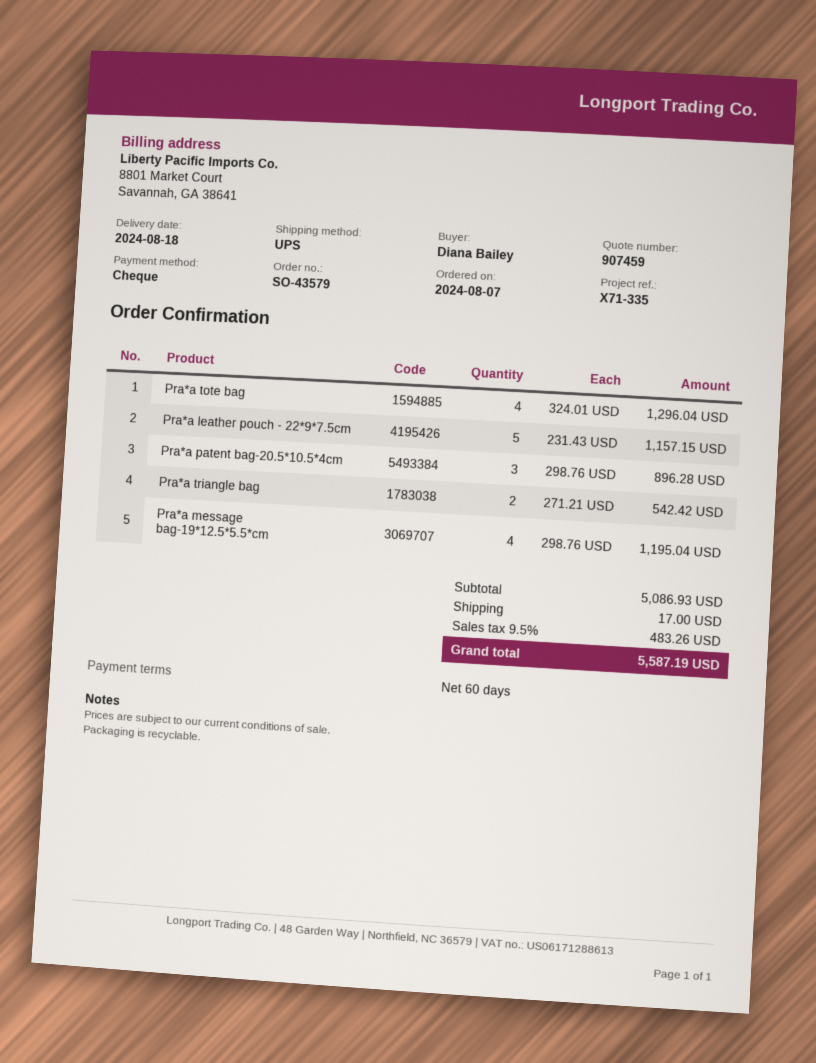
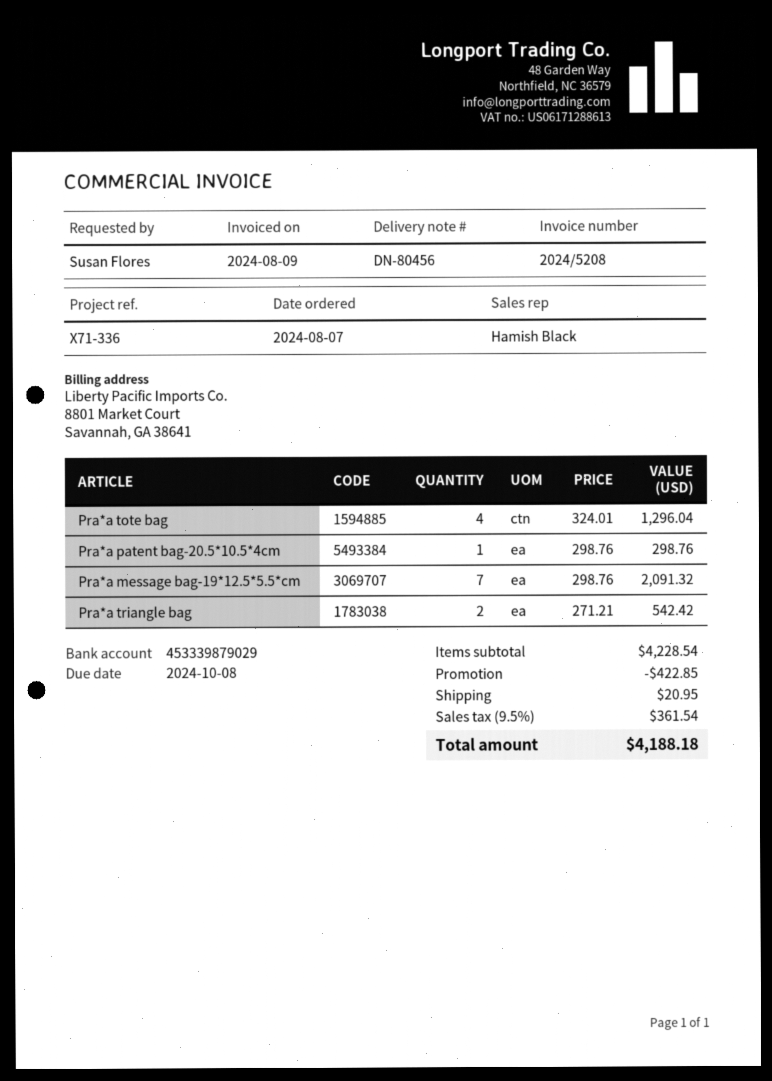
reference: X71-335 -> X71-336
ordered by: Diana Bailey -> Susan Flores
Pra*a leather pouch - 22*9*7.5cm: 5 x 231.43 = 1157.15 -> none
Pra*a patent bag-20.5*10.5*4cm: 3 x 298.76 = 896.28 -> 1 x 298.76 = 298.76
Pra*a message bag-19*12.5*5.5*cm: 4 x 298.76 = 1195.04 -> 7 x 298.76 = 2091.32
subtotal: 5086.93 -> 4228.54
discount: none -> 422.85
shipping: 17.00 -> 20.95
tax: 9.5% = 483.26 -> 9.5% = 361.54
total: 5587.19 -> 4188.18

